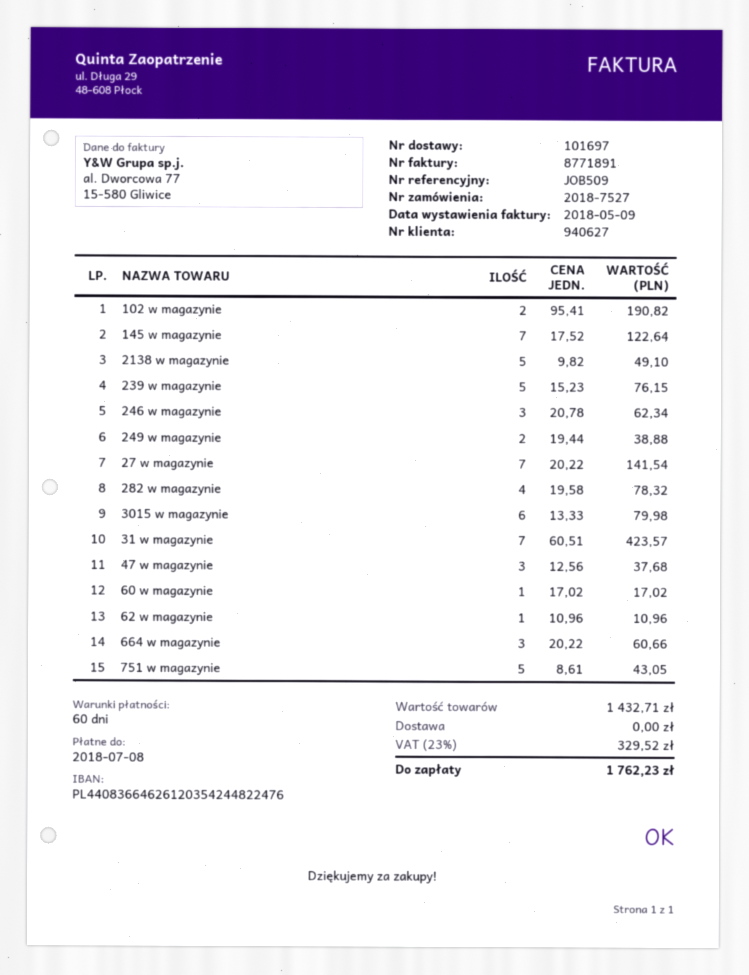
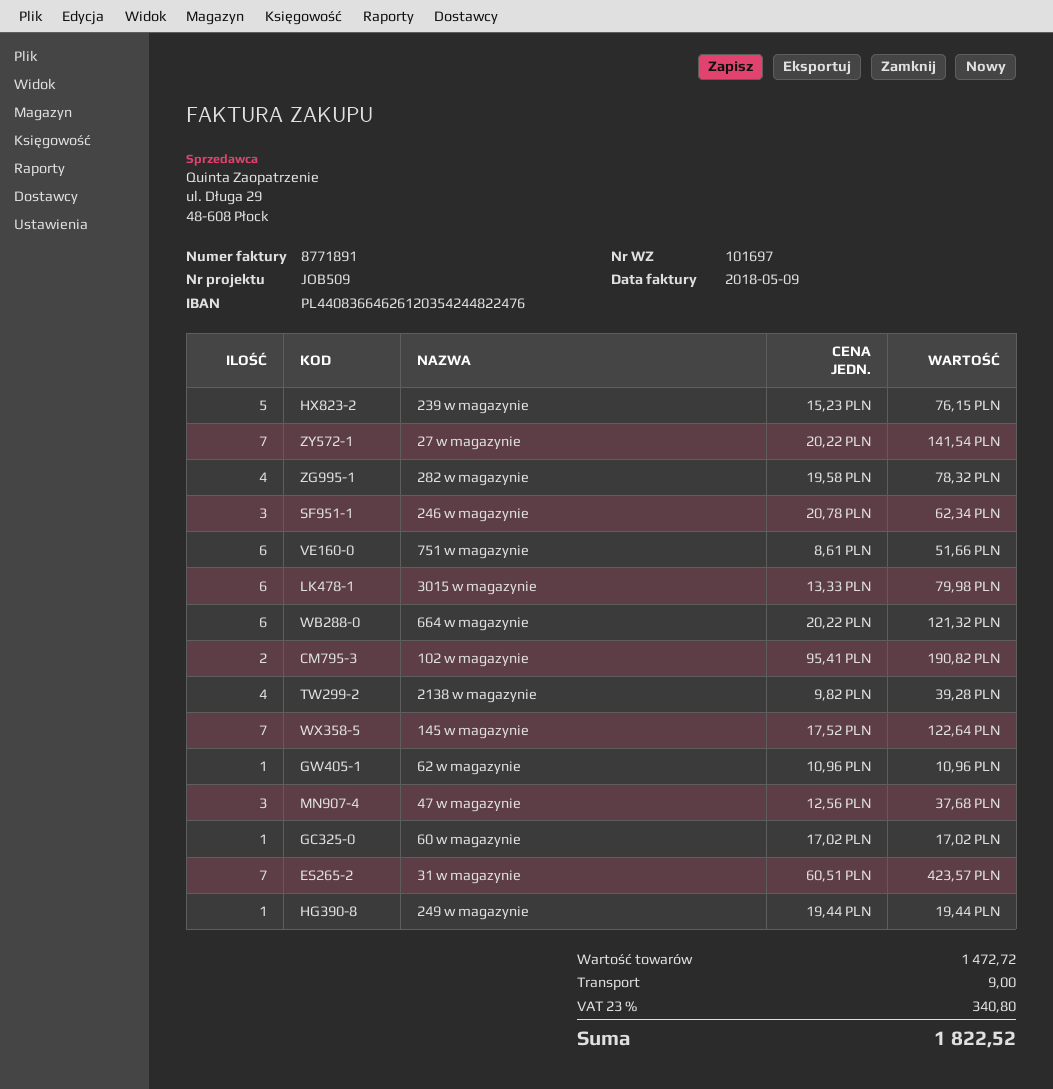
2138 w magazynie: 5 x 9.82 = 49.10 -> 4 x 9.82 = 39.28
249 w magazynie: 2 x 19.44 = 38.88 -> 1 x 19.44 = 19.44
664 w magazynie: 3 x 20.22 = 60.66 -> 6 x 20.22 = 121.32
751 w magazynie: 5 x 8.61 = 43.05 -> 6 x 8.61 = 51.66
subtotal: 1432.71 -> 1472.72
shipping: 0.00 -> 9.00
tax: 23% = 329.52 -> 23% = 340.80
total: 1762.23 -> 1822.52

